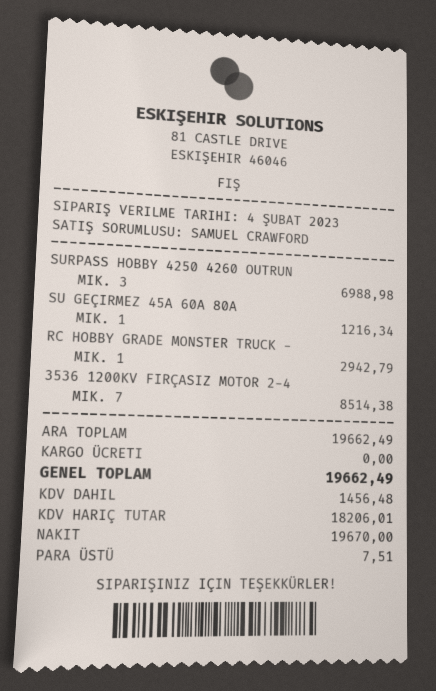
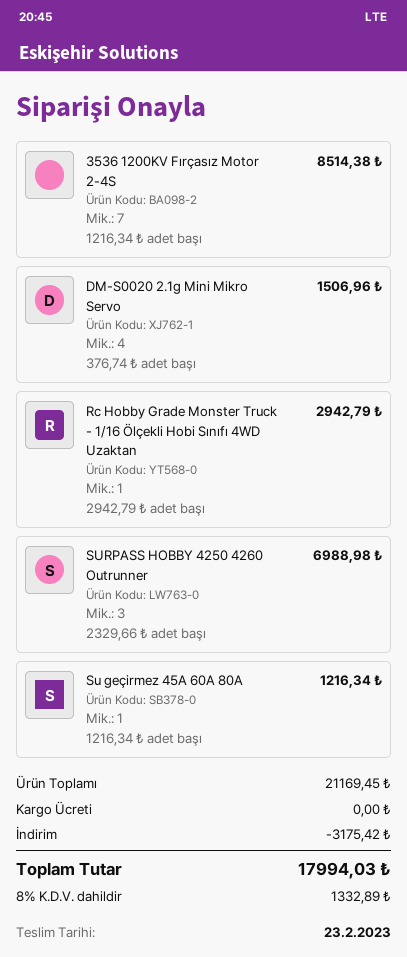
DM-S0020 2.1g Mini Mikro Servo: none -> 4 for 1506.96
subtotal: 19662.49 -> 21169.45
discount: none -> 3175.42
tax: 1456.48 -> 1332.89
total: 19662.49 -> 17994.03

